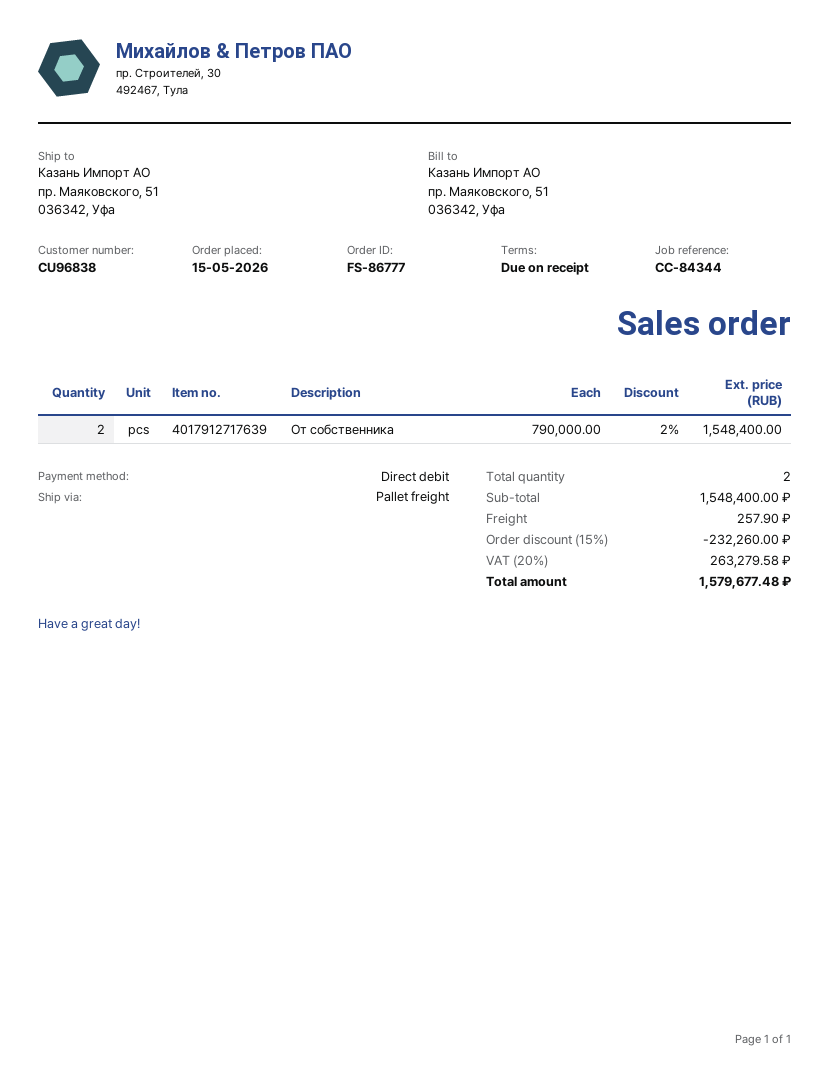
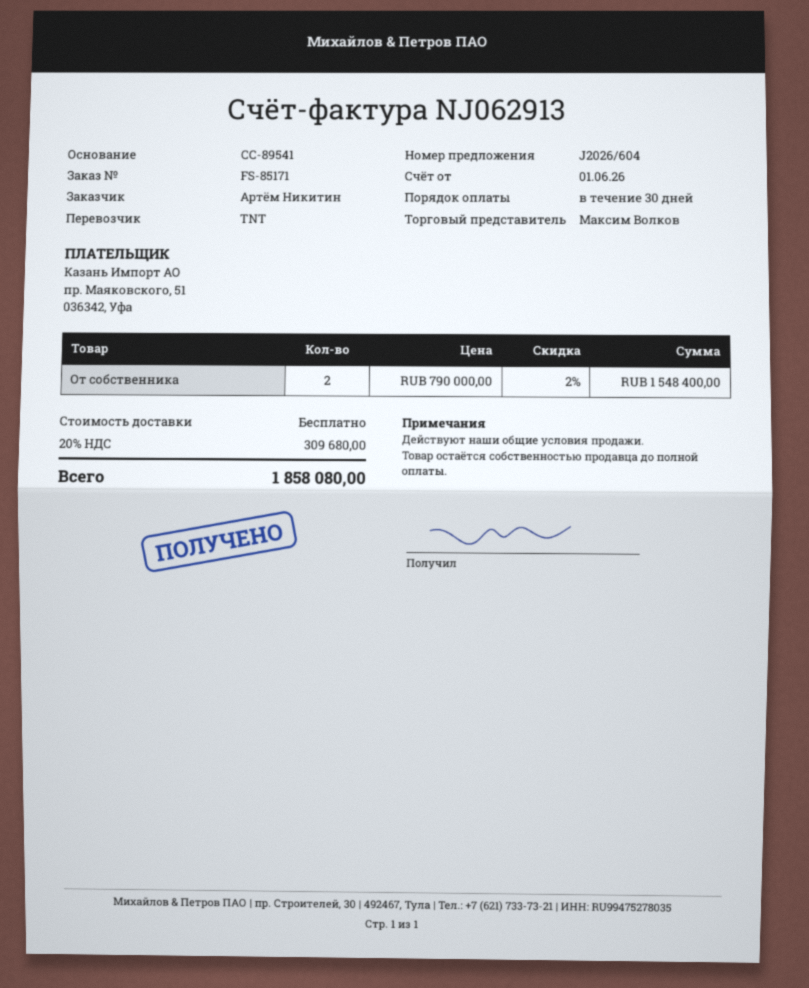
order number: FS-86777 -> FS-85171
payment terms: on receipt -> 30 days
reference: CC-84344 -> CC-89541
shipping method: pallet freight -> TNT
discount: 15% = 232260.00 -> none
shipping: 257.90 -> 0.00
tax: 20% = 263279.58 -> 20% = 309680.00
total: 1579677.48 -> 1858080.00

